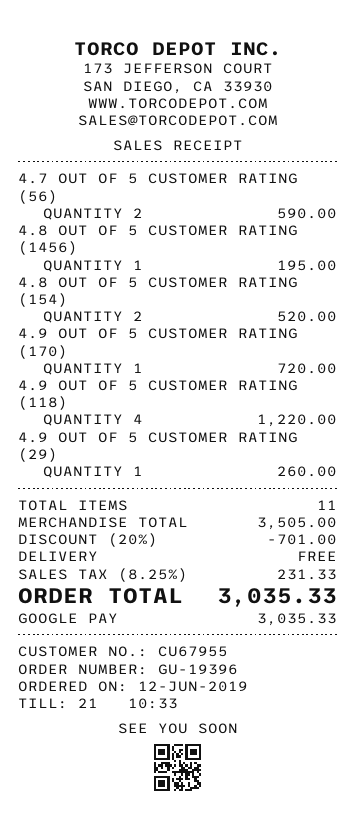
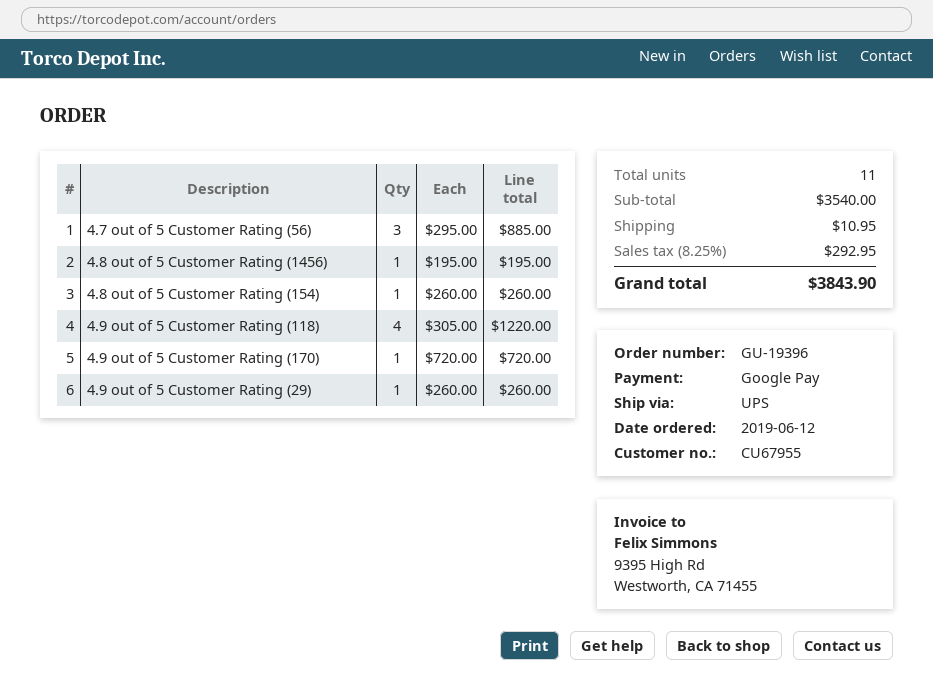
4.7 OUT OF 5 CUSTOMER RATING (56): 2 for 590.00 -> 3 for 885.00
4.8 OUT OF 5 CUSTOMER RATING (154): 2 for 520.00 -> 1 for 260.00
subtotal: 3505.00 -> 3540.00
discount: 20% = 701.00 -> none
shipping: 0.00 -> 10.95
tax: 8.25% = 231.33 -> 8.25% = 292.95
total: 3035.33 -> 3843.90

